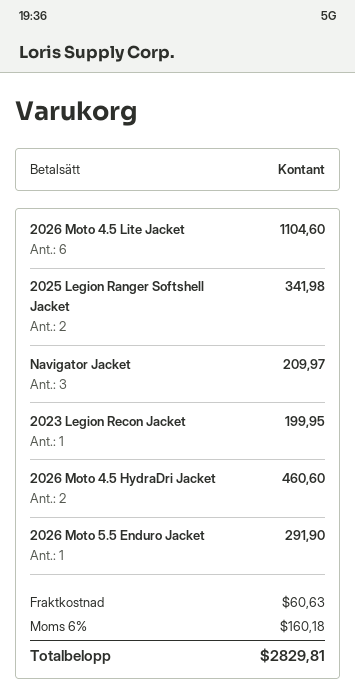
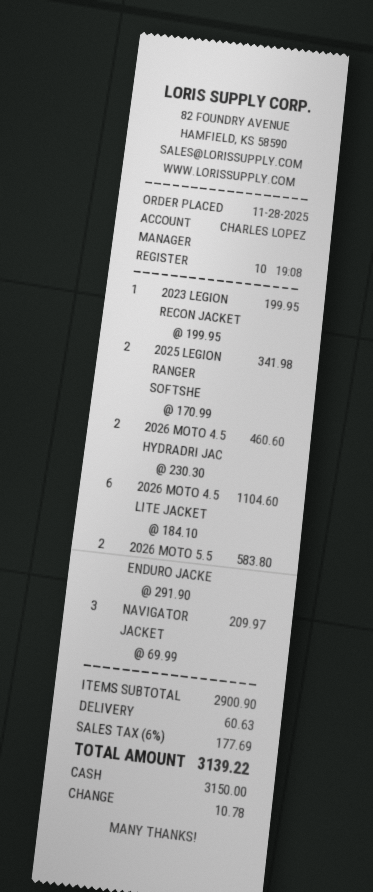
2026 Moto 5.5 Enduro Jacket: 1 for 291.90 -> 2 for 583.80
tax: 6% = 160.18 -> 6% = 177.69
total: 2829.81 -> 3139.22

